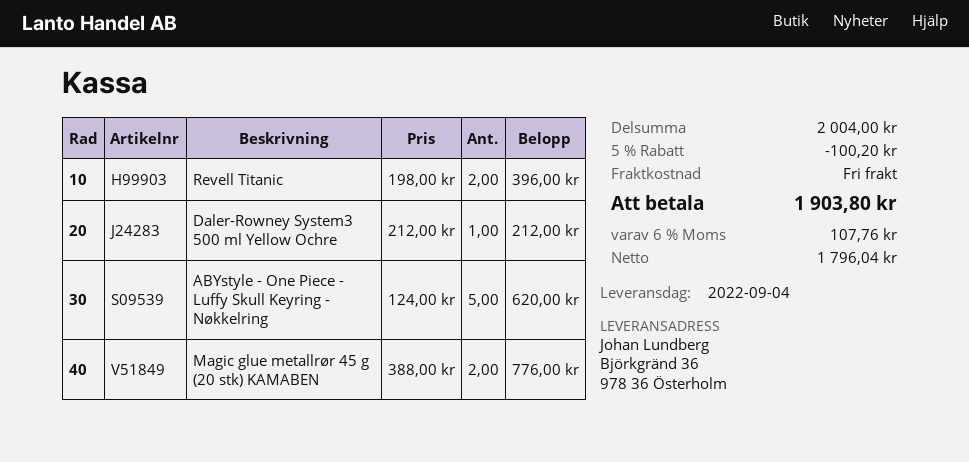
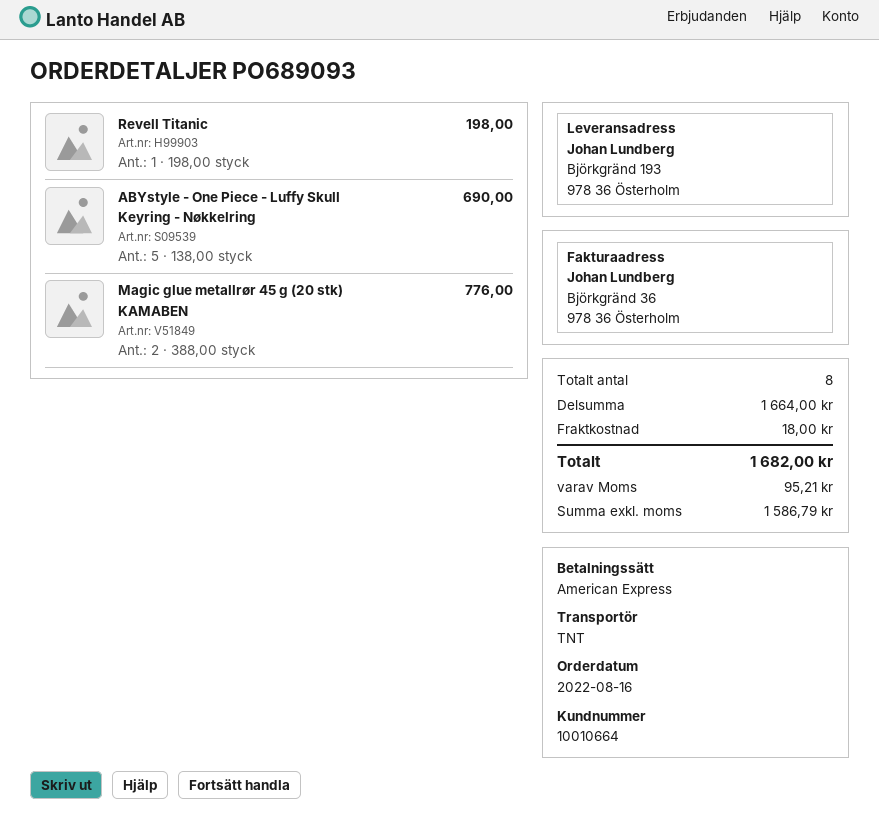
ship to: Björkgränd 36, 978 36 Österholm -> Björkgränd 193, 978 36 Österholm
Revell Titanic: 2 x 198.00 = 396.00 -> 1 x 198.00 = 198.00
Daler-Rowney System3 500 ml Yellow Ochre: 1 x 212.00 = 212.00 -> none
ABYstyle - One Piece - Luffy Skull Keyring - Nøkkelring: 5 x 124.00 = 620.00 -> 5 x 138.00 = 690.00
subtotal: 2004.00 -> 1664.00
discount: 5% = 100.20 -> none
shipping: 0.00 -> 18.00
net: 1796.04 -> 1586.79
tax: 107.76 -> 95.21
total: 1903.80 -> 1682.00

